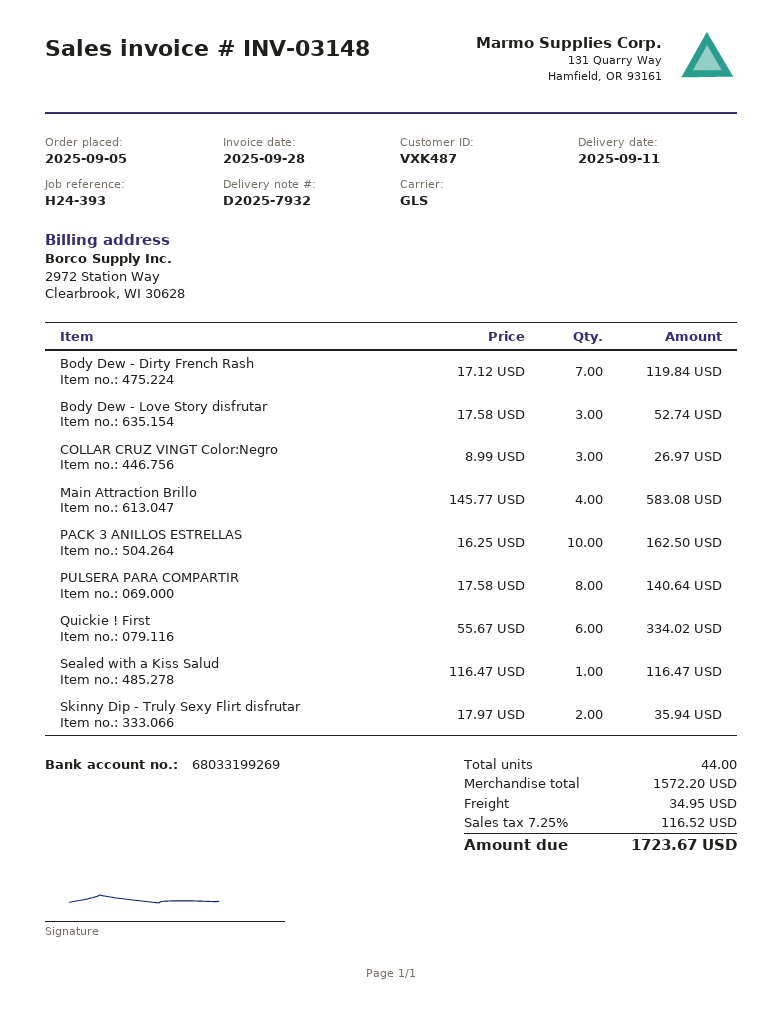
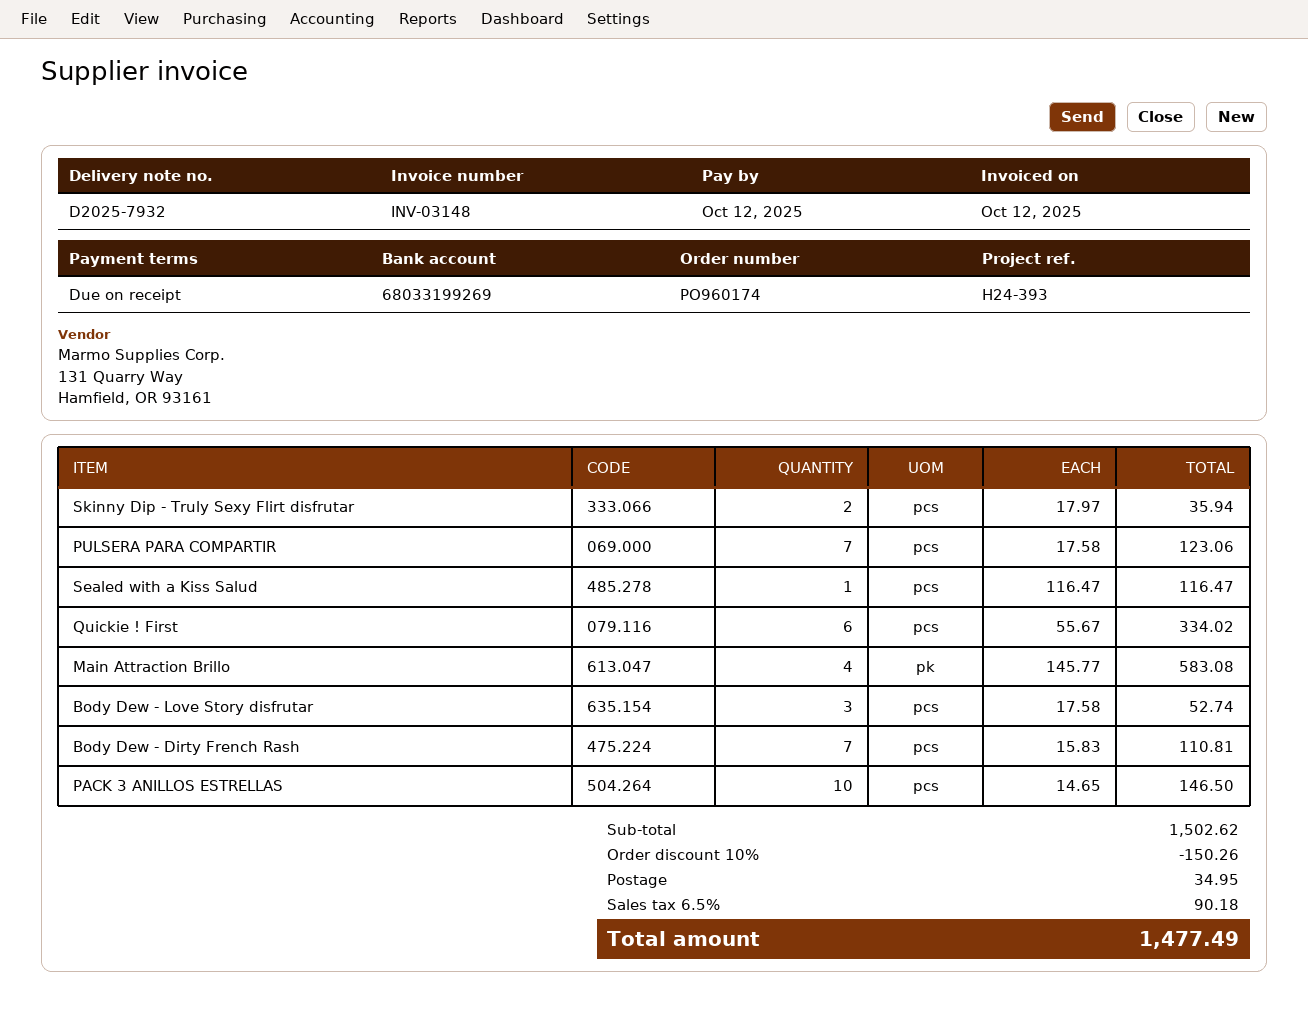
invoice date: 2025-09-28 -> 2025-10-12
Body Dew - Dirty French Rash: 7 x 17.12 = 119.84 -> 7 x 15.83 = 110.81
COLLAR CRUZ VINGT Color:Negro: 3 x 8.99 = 26.97 -> none
PACK 3 ANILLOS ESTRELLAS: 10 x 16.25 = 162.50 -> 10 x 14.65 = 146.50
PULSERA PARA COMPARTIR: 8 x 17.58 = 140.64 -> 7 x 17.58 = 123.06
subtotal: 1572.20 -> 1502.62
discount: none -> 10% = 150.26
tax: 7.25% = 116.52 -> 6.5% = 90.18
total: 1723.67 -> 1477.49

